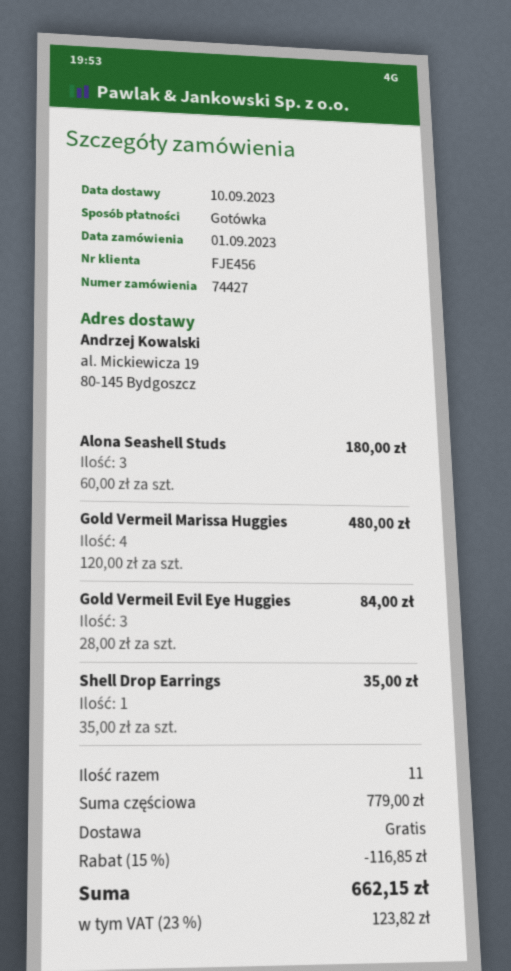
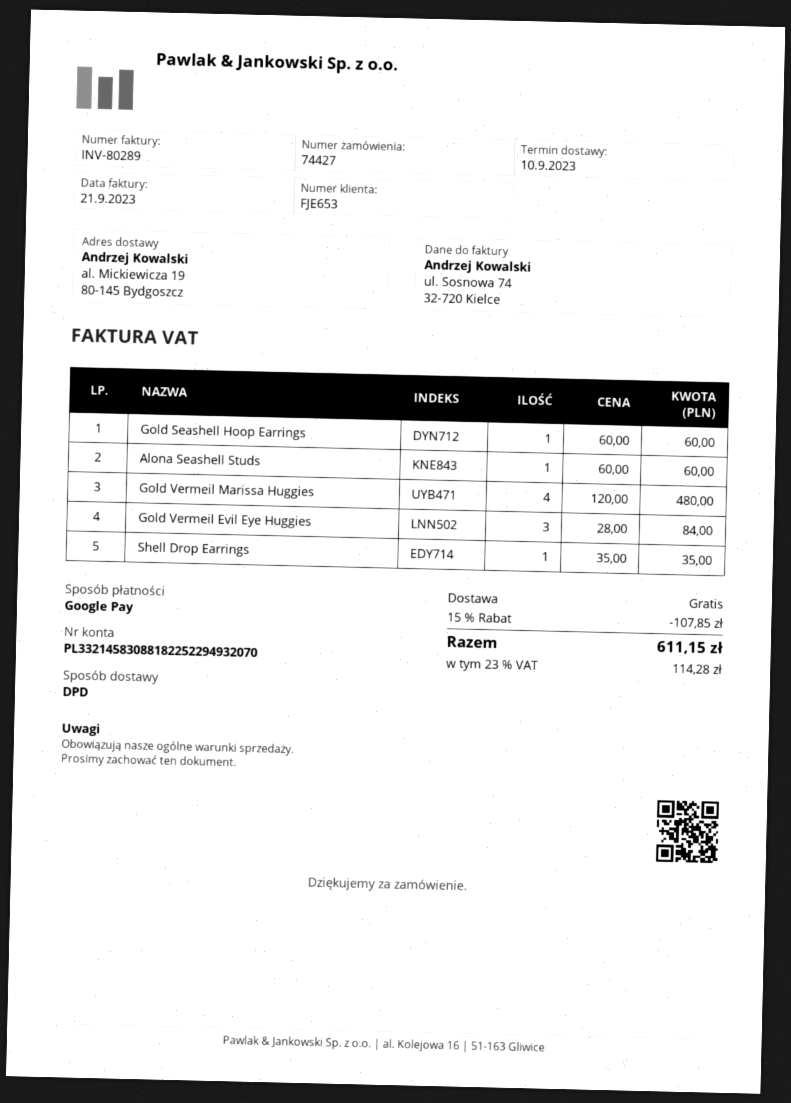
customer number: FJE456 -> FJE653
payment method: cash -> Google Pay
Alona Seashell Studs: 3 x 60.00 = 180.00 -> 1 x 60.00 = 60.00
Gold Seashell Hoop Earrings: none -> 1 x 60.00 = 60.00
discount: 15% = 116.85 -> 15% = 107.85
tax: 23% = 123.82 -> 23% = 114.28
total: 662.15 -> 611.15

